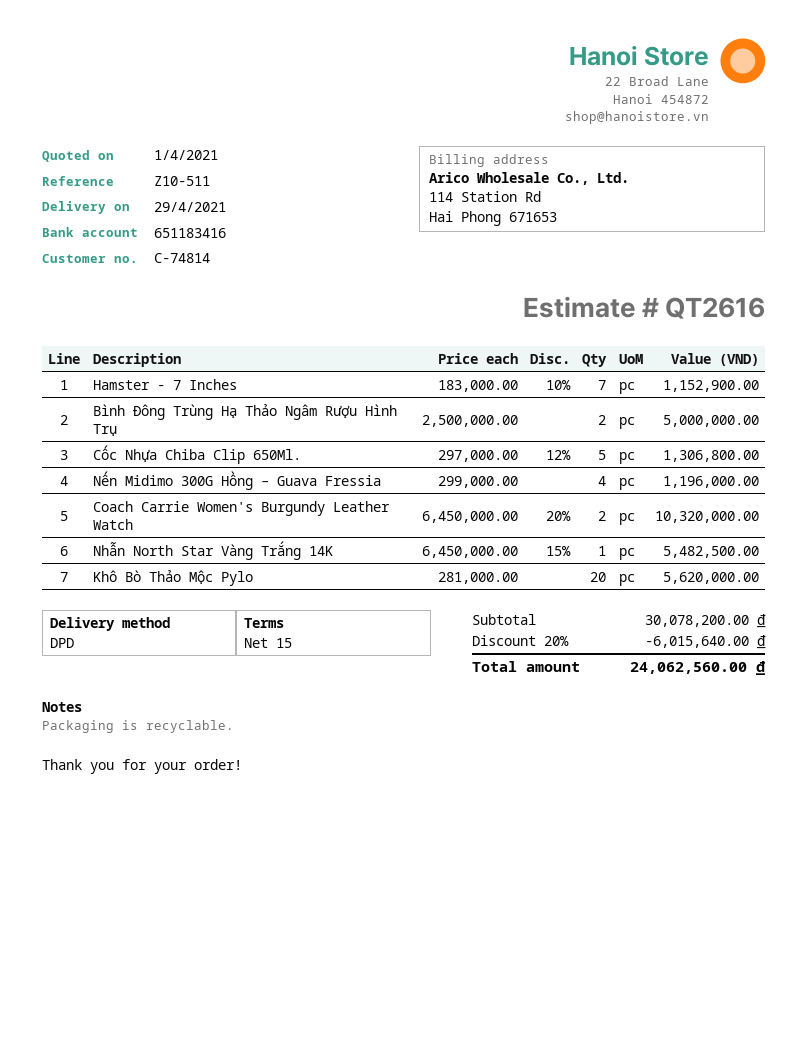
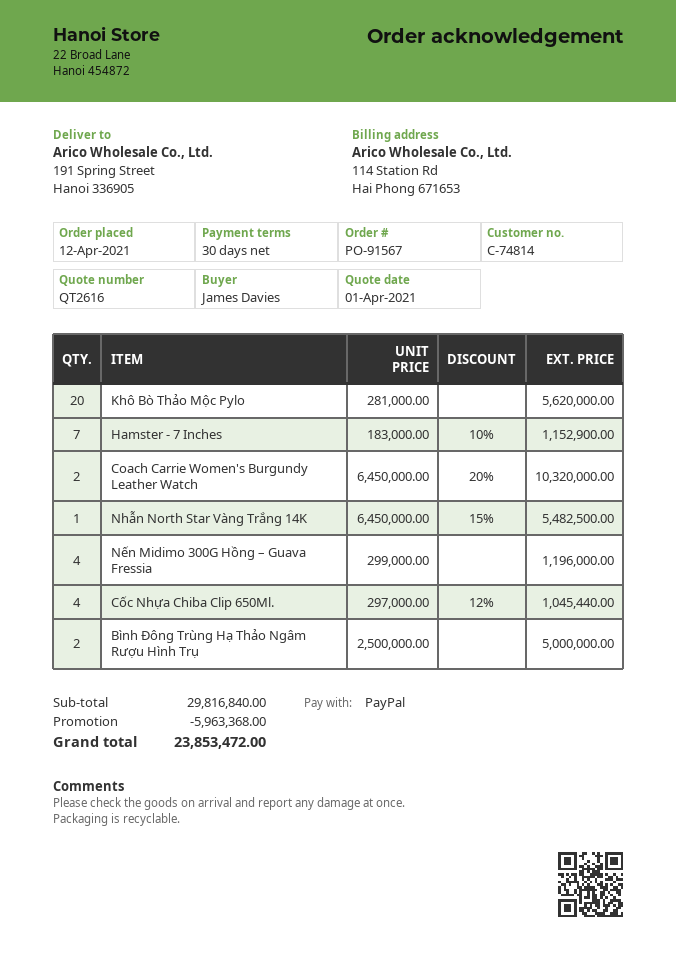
payment terms: 15 days -> 30 days
Cốc Nhựa Chiba Clip 650Ml.: 5 x 297000.00 - 12% = 1306800.00 -> 4 x 297000.00 - 12% = 1045440.00
subtotal: 30078200.00 -> 29816840.00
discount: 6015640.00 -> 5963368.00
total: 24062560.00 -> 23853472.00

